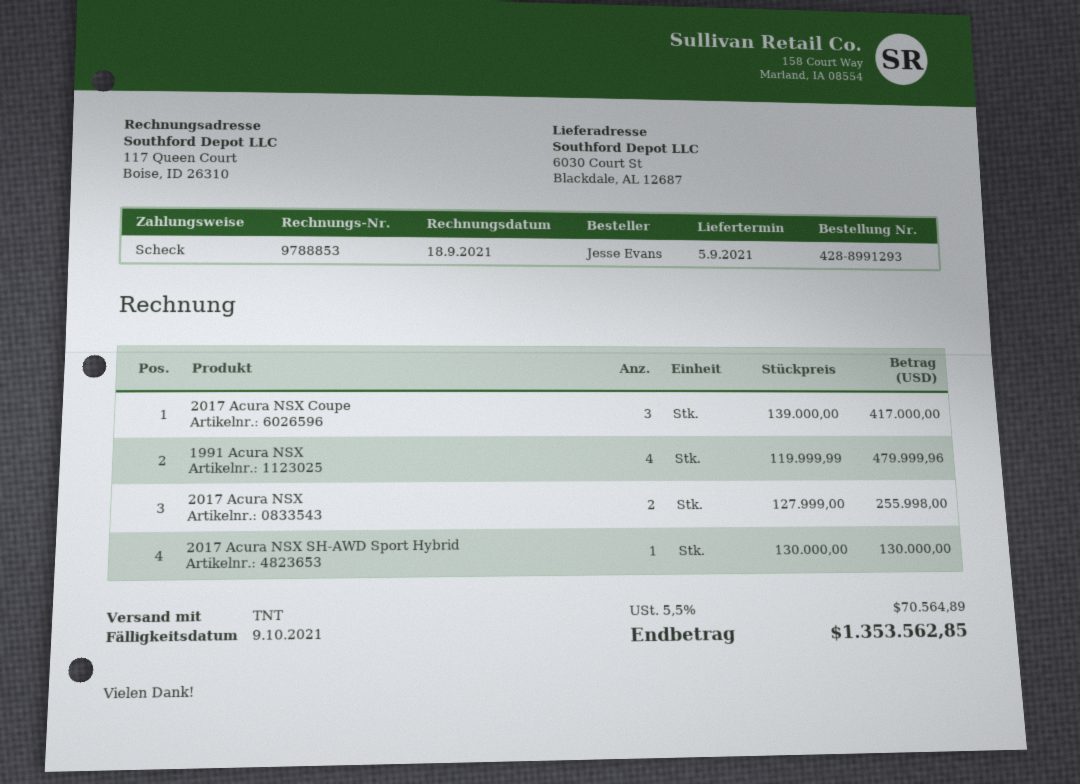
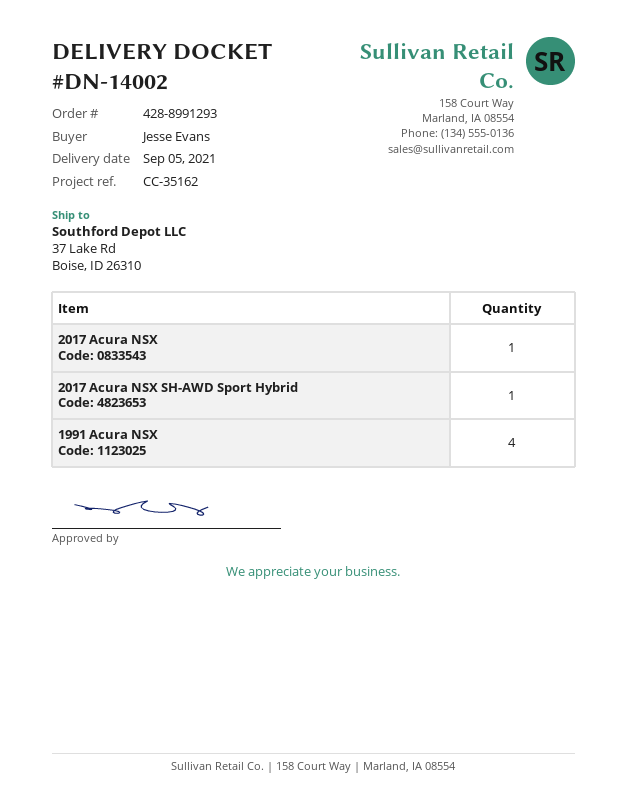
ship to: 6030 Court St, Blackdale, AL 12687 -> 37 Lake Rd, Boise, ID 26310
2017 Acura NSX Coupe: 3 -> none
2017 Acura NSX: 2 -> 1

